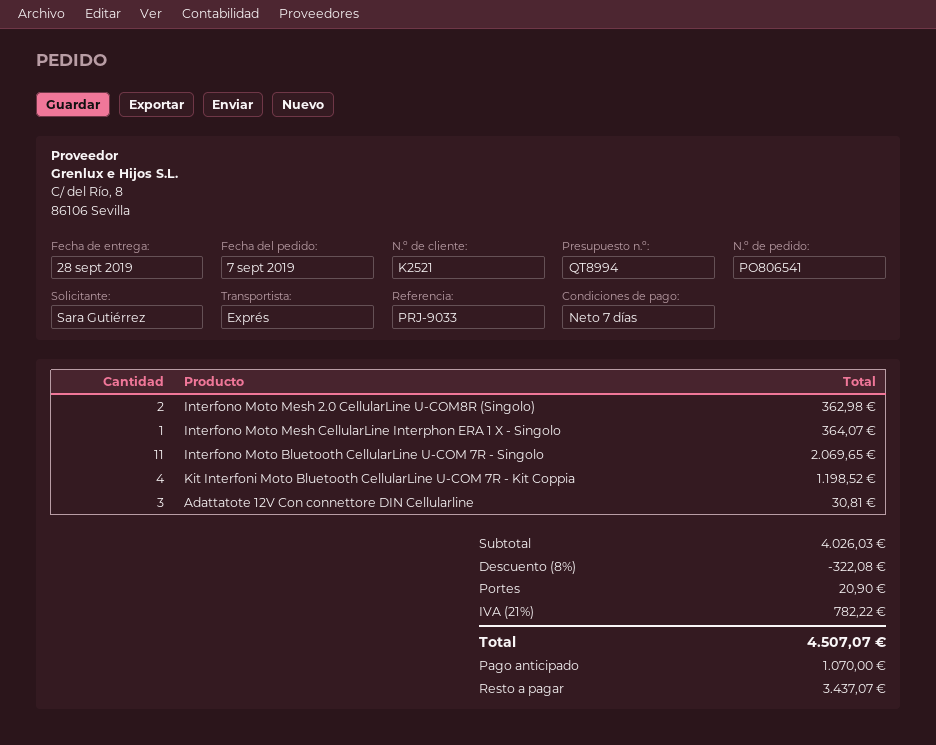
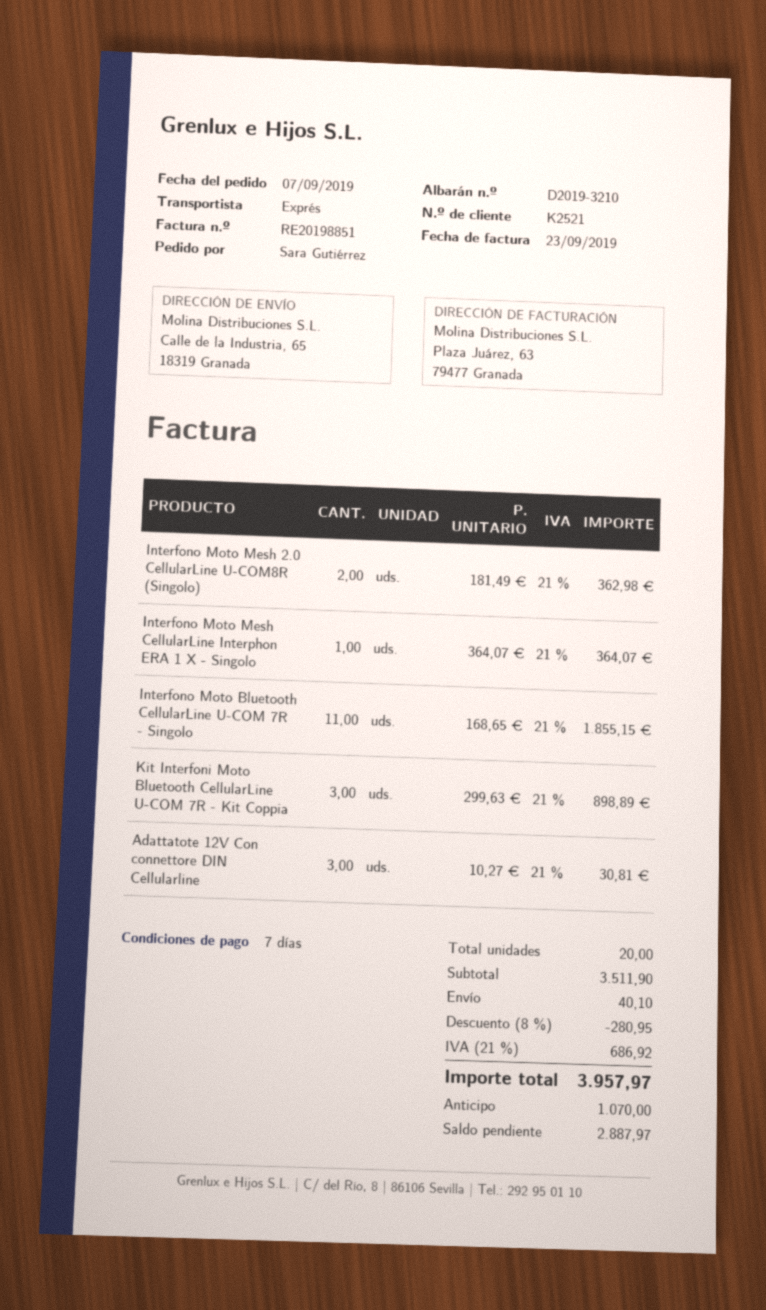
Interfono Moto Bluetooth CellularLine U-COM 7R - Singolo: 11 for 2069.65 -> 11 for 1855.15
Kit Interfoni Moto Bluetooth CellularLine U-COM 7R - Kit Coppia: 4 for 1198.52 -> 3 for 898.89
subtotal: 4026.03 -> 3511.90
discount: 8% = 322.08 -> 8% = 280.95
shipping: 20.90 -> 40.10
tax: 21% = 782.22 -> 21% = 686.92
total: 4507.07 -> 3957.97
balance: 3437.07 -> 2887.97

